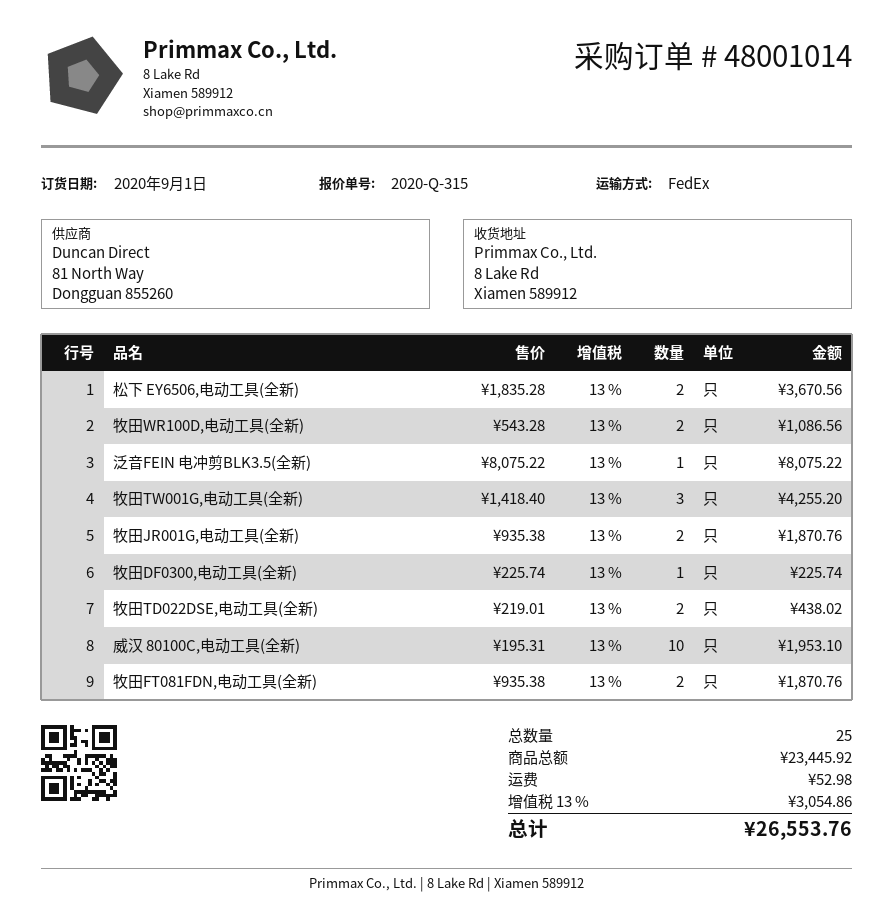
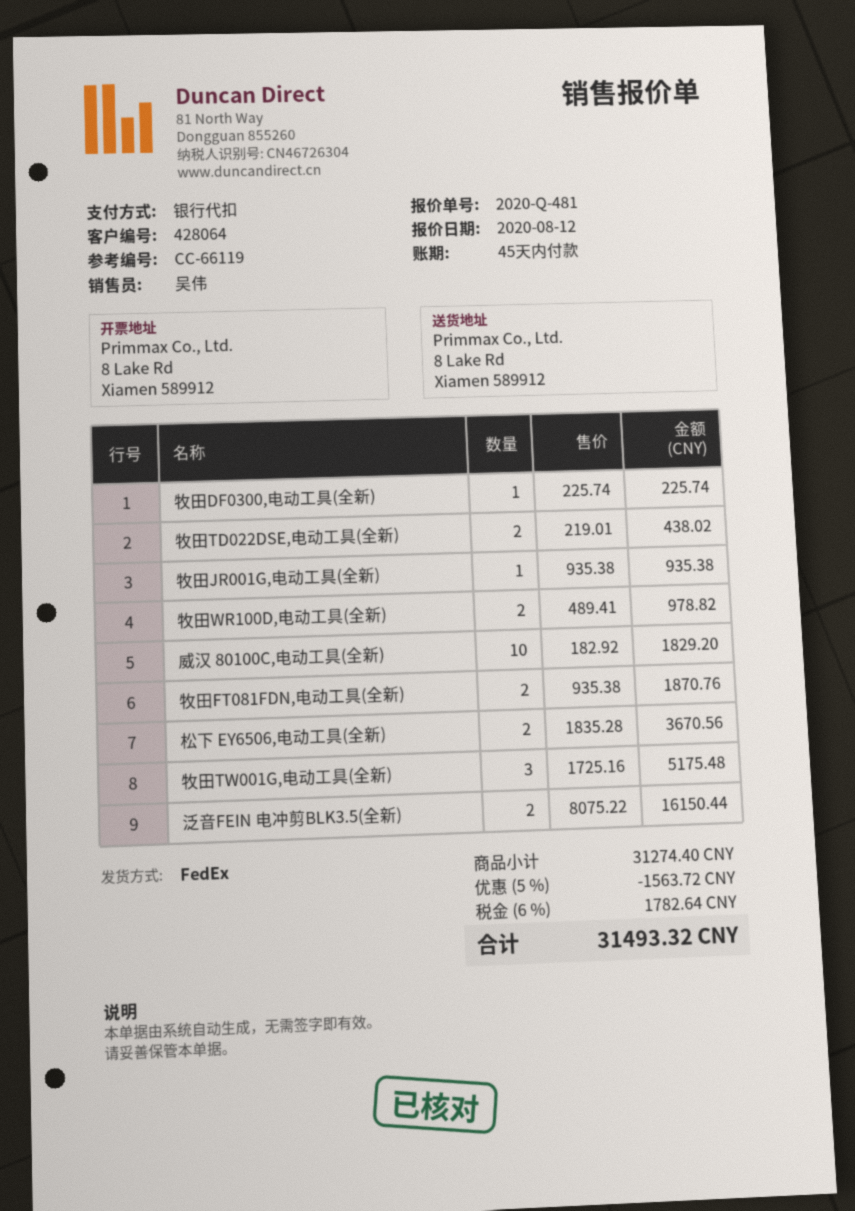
quote number: 2020-Q-315 -> 2020-Q-481
牧田WR100D,电动工具(全新): 2 x 543.28 = 1086.56 -> 2 x 489.41 = 978.82
泛音FEIN 电冲剪BLK3.5(全新): 1 x 8075.22 = 8075.22 -> 2 x 8075.22 = 16150.44
牧田TW001G,电动工具(全新): 3 x 1418.40 = 4255.20 -> 3 x 1725.16 = 5175.48
牧田JR001G,电动工具(全新): 2 x 935.38 = 1870.76 -> 1 x 935.38 = 935.38
威汉 80100C,电动工具(全新): 10 x 195.31 = 1953.10 -> 10 x 182.92 = 1829.20
subtotal: 23445.92 -> 31274.40
discount: none -> 5% = 1563.72
shipping: 52.98 -> none
tax: 13% = 3054.86 -> 6% = 1782.64
total: 26553.76 -> 31493.32

